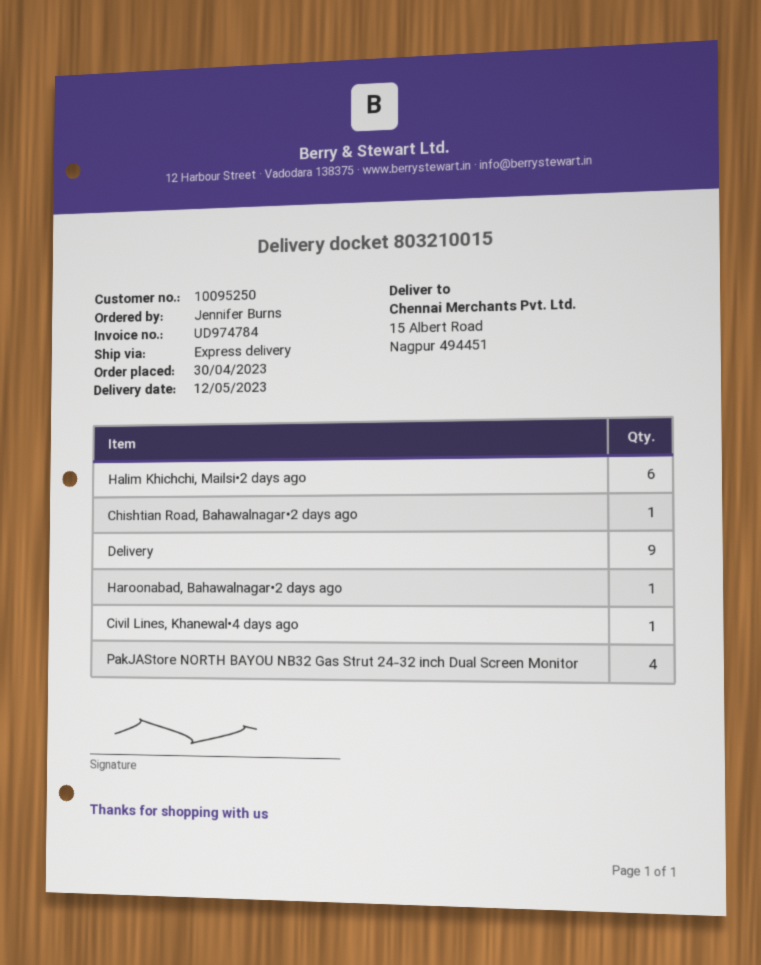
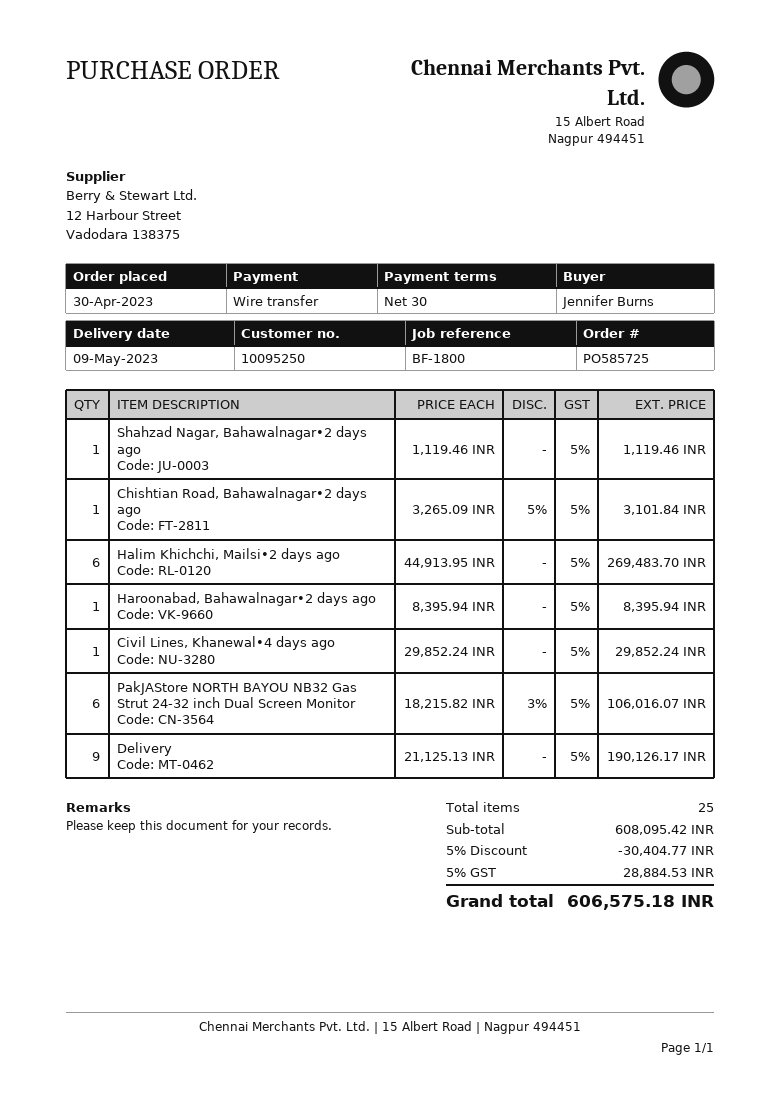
delivery date: 2023-05-12 -> 2023-05-09
PakJAStore NORTH BAYOU NB32 Gas Strut 24-32 inch Dual Screen Monitor: 4 -> 6
Shahzad Nagar, Bahawalnagar•2 days ago: none -> 1

